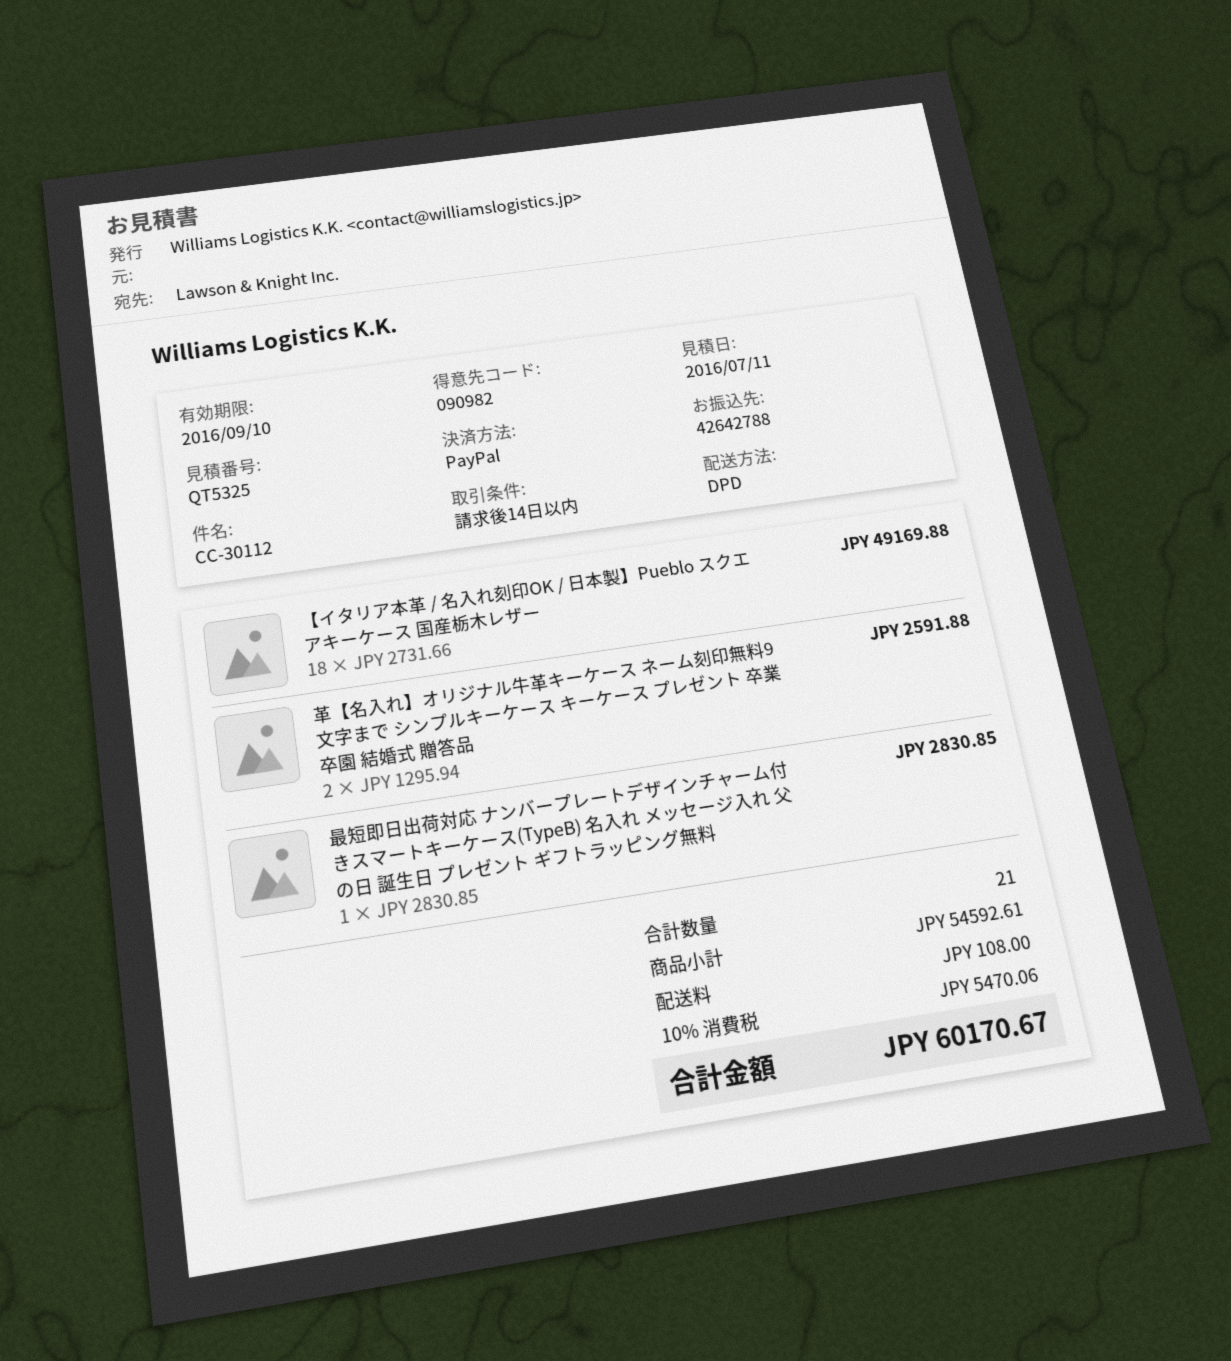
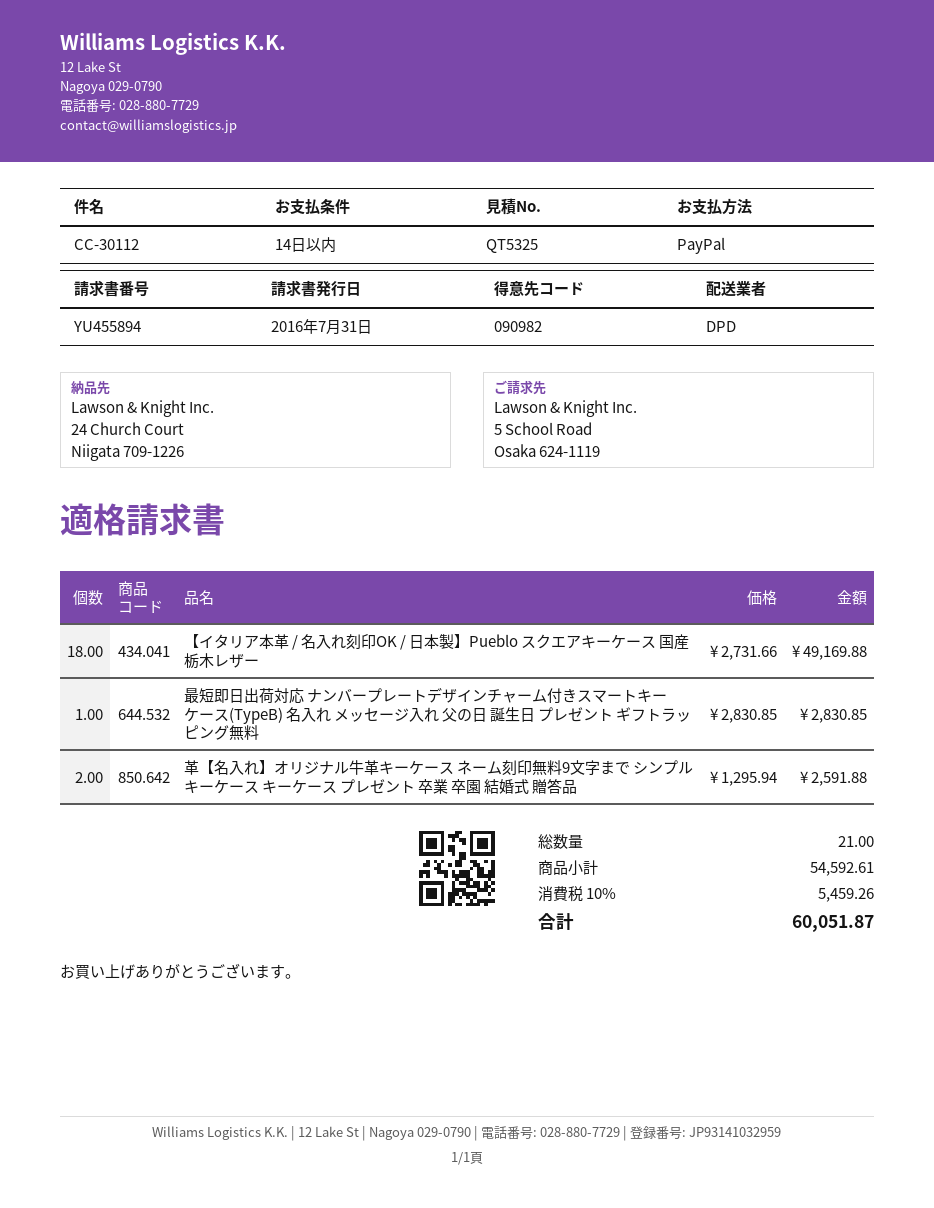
shipping: 108.00 -> none
tax: 10% = 5470.06 -> 10% = 5459.26
total: 60170.67 -> 60051.87

